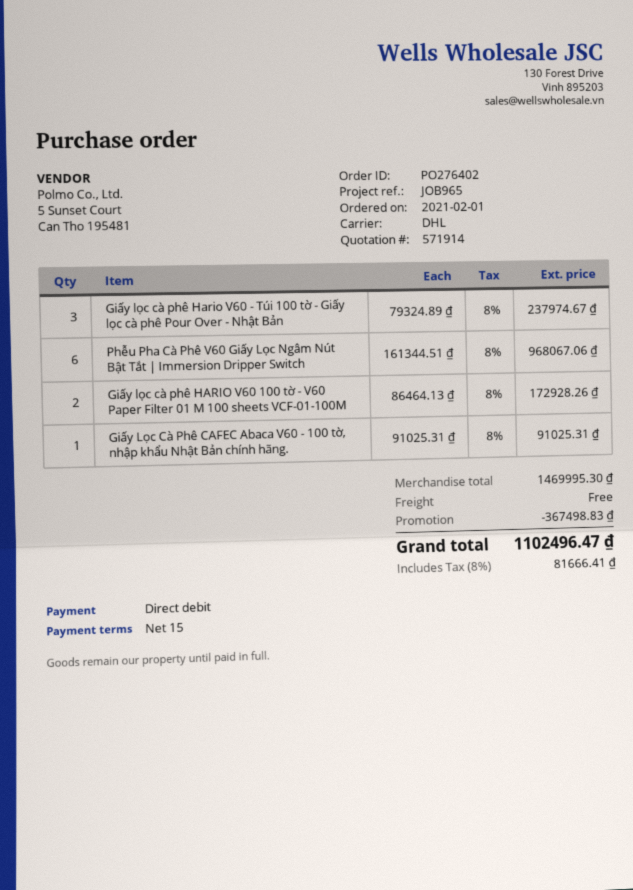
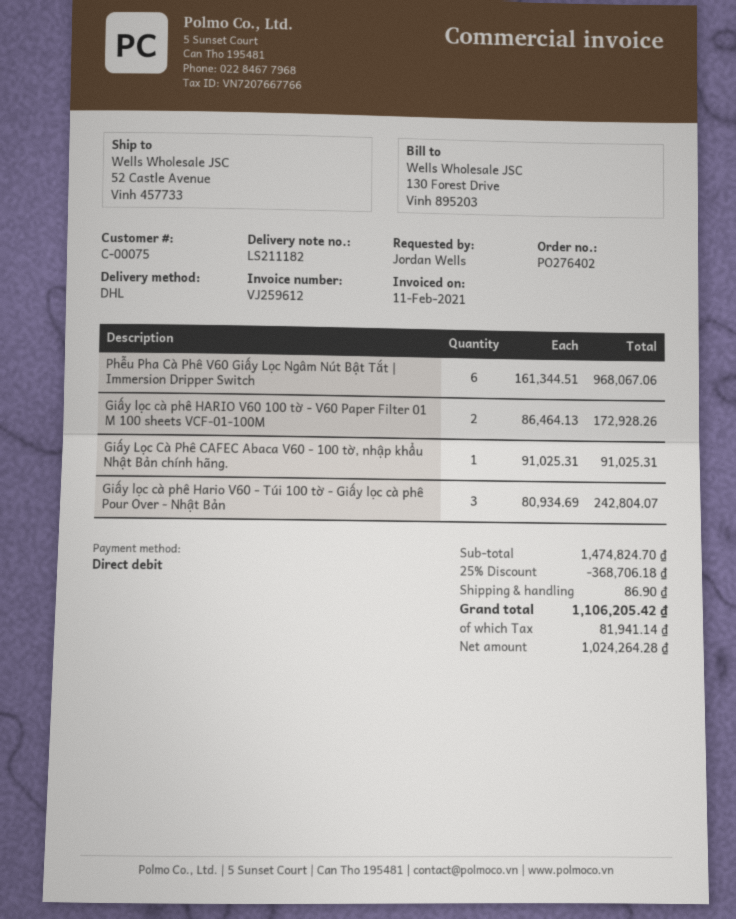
Giấy lọc cà phê Hario V60 - Túi 100 tờ - Giấy lọc cà phê Pour Over - Nhật Bản: 3 x 79324.89 = 237974.67 -> 3 x 80934.69 = 242804.07
subtotal: 1469995.30 -> 1474824.70
discount: 367498.83 -> 368706.18
shipping: 0.00 -> 86.90
tax: 81666.41 -> 81941.14
total: 1102496.47 -> 1106205.42

